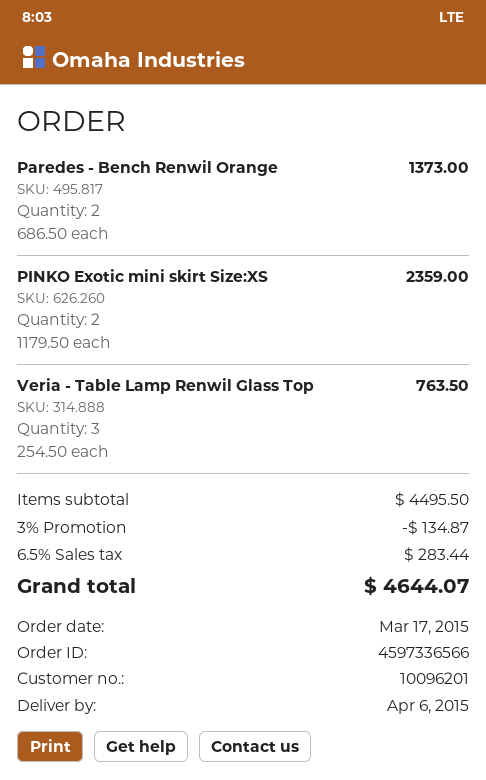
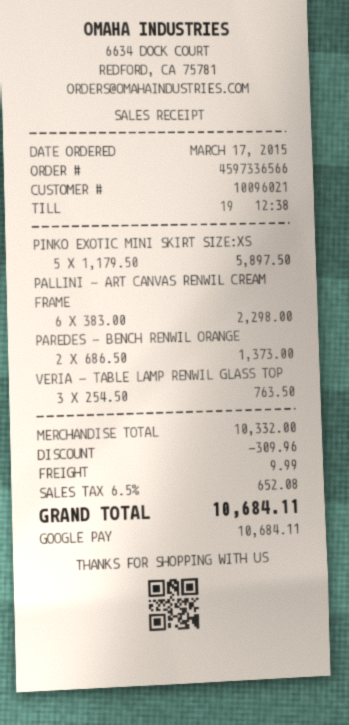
customer number: 10096201 -> 10096021
PINKO Exotic mini skirt Size:XS: 2 x 1179.50 = 2359.00 -> 5 x 1179.50 = 5897.50
PALLINI - ART CANVAS RENWIL CREAM FRAME: none -> 6 x 383.00 = 2298.00
subtotal: 4495.50 -> 10332.00
discount: 134.87 -> 309.96
shipping: none -> 9.99
tax: 6.5% = 283.44 -> 6.5% = 652.08
total: 4644.07 -> 10684.11

